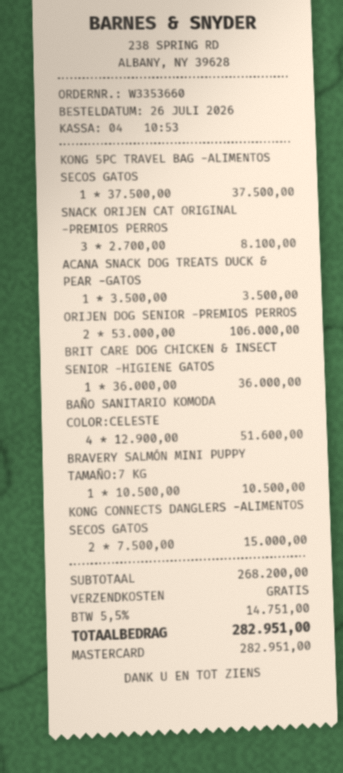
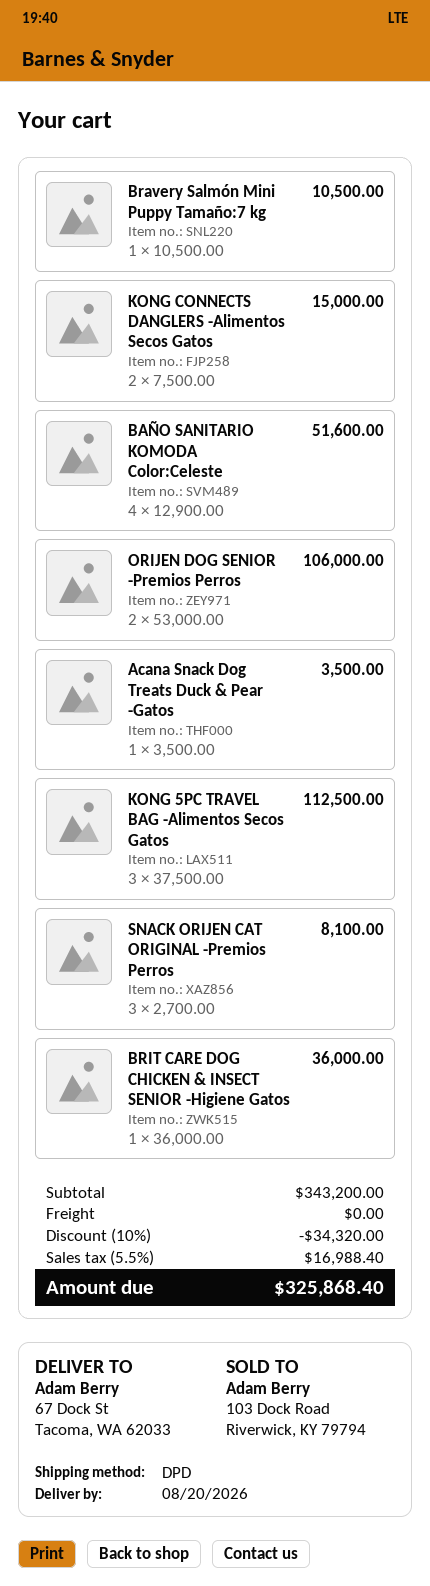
KONG 5PC TRAVEL BAG -ALIMENTOS SECOS GATOS: 1 x 37500.00 = 37500.00 -> 3 x 37500.00 = 112500.00
subtotal: 268200.00 -> 343200.00
discount: none -> 10% = 34320.00
tax: 5.5% = 14751.00 -> 5.5% = 16988.40
total: 282951.00 -> 325868.40

